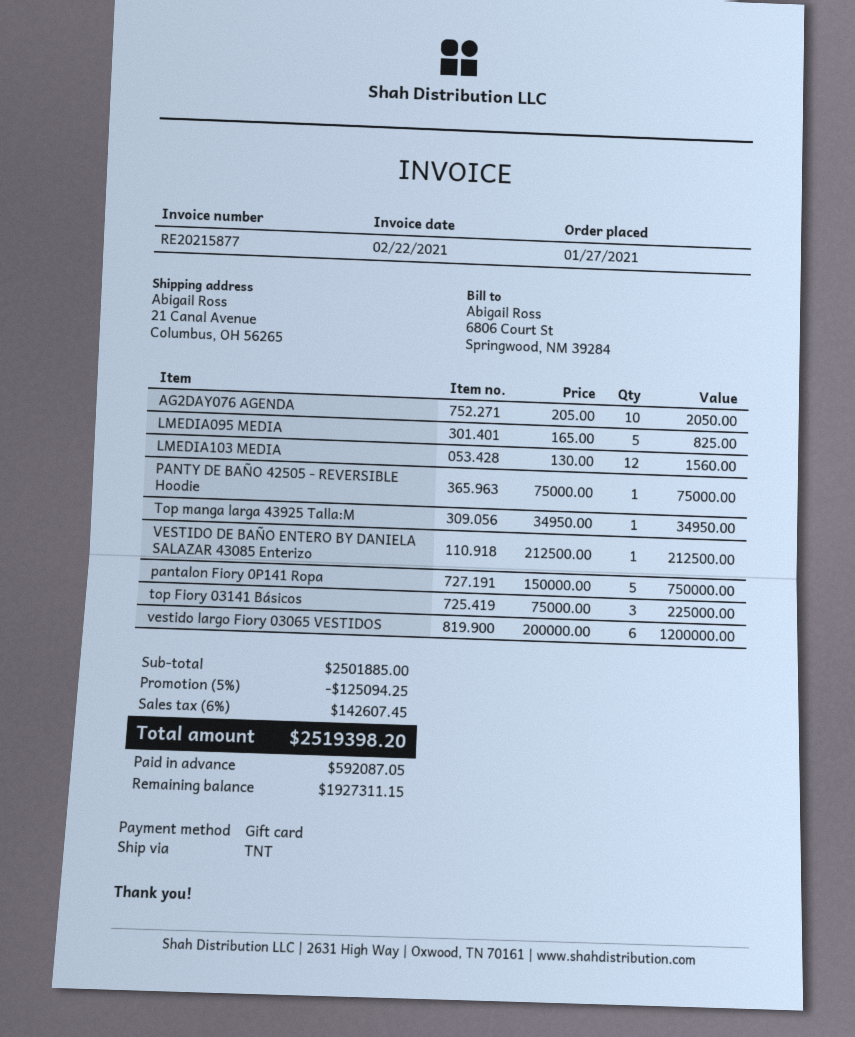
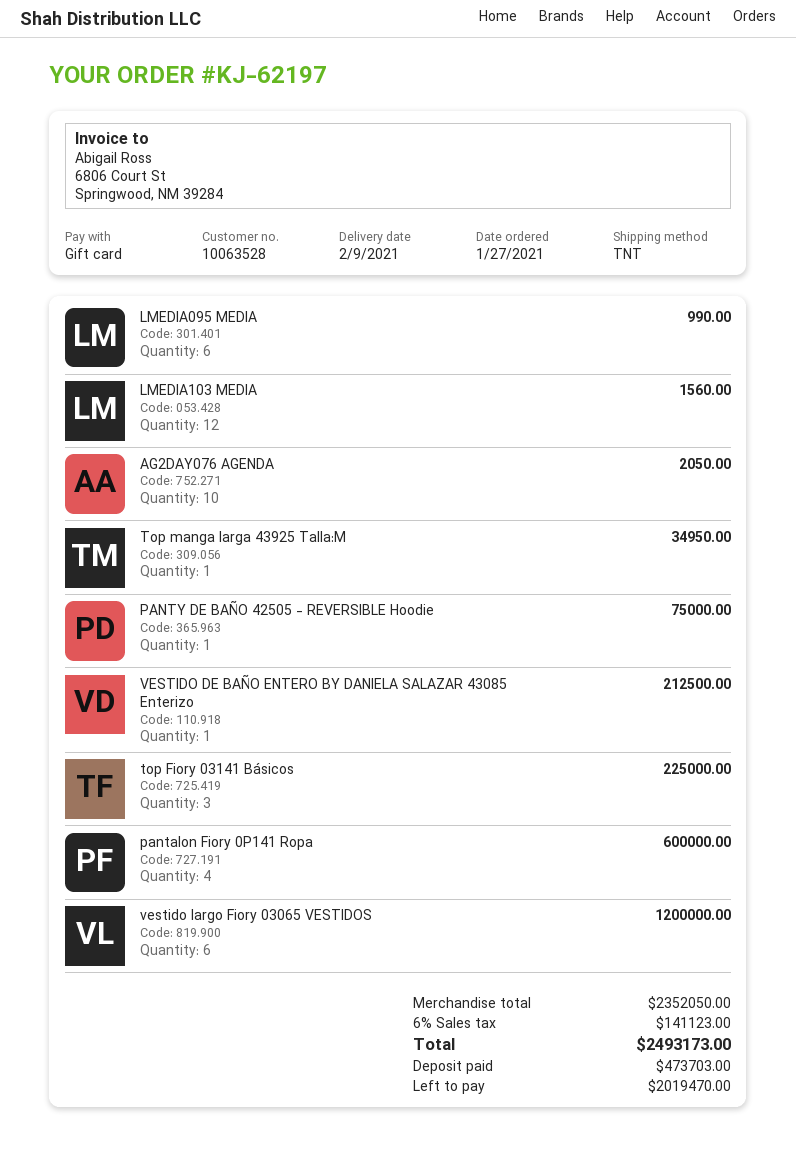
LMEDIA095 MEDIA: 5 for 825.00 -> 6 for 990.00
pantalon Fiory 0P141 Ropa: 5 for 750000.00 -> 4 for 600000.00
subtotal: 2501885.00 -> 2352050.00
discount: 5% = 125094.25 -> none
tax: 6% = 142607.45 -> 6% = 141123.00
total: 2519398.20 -> 2493173.00
deposit: 592087.05 -> 473703.00
balance: 1927311.15 -> 2019470.00

